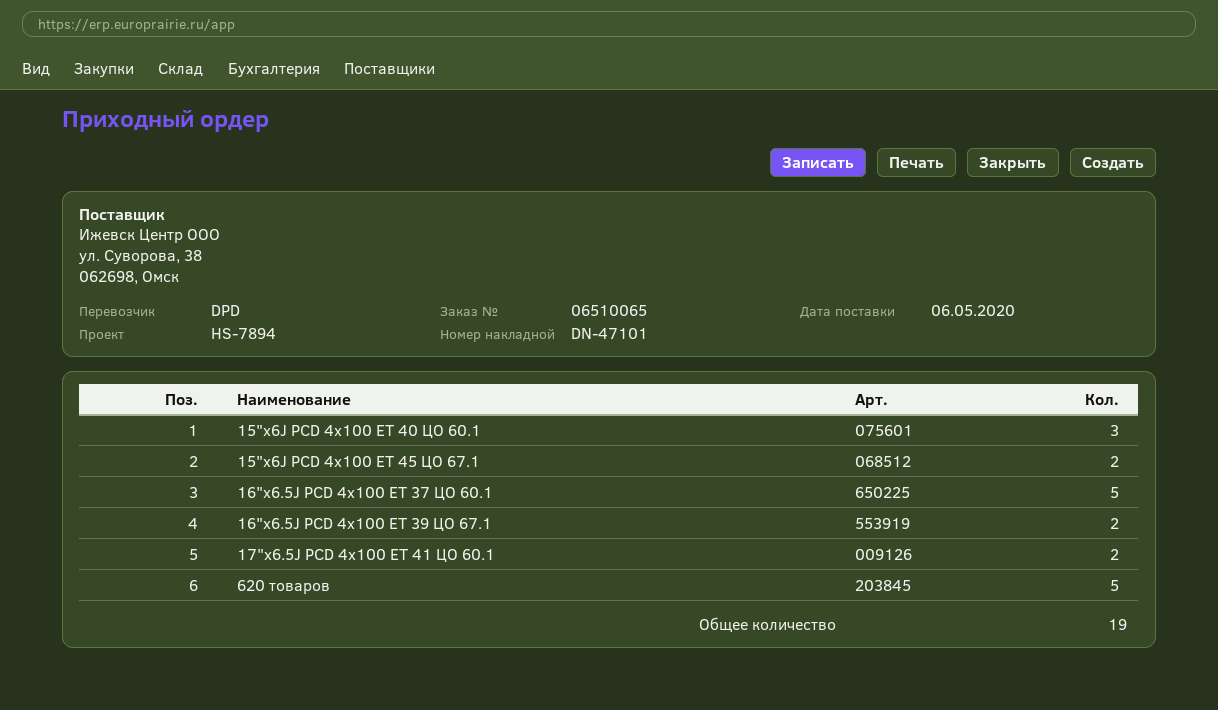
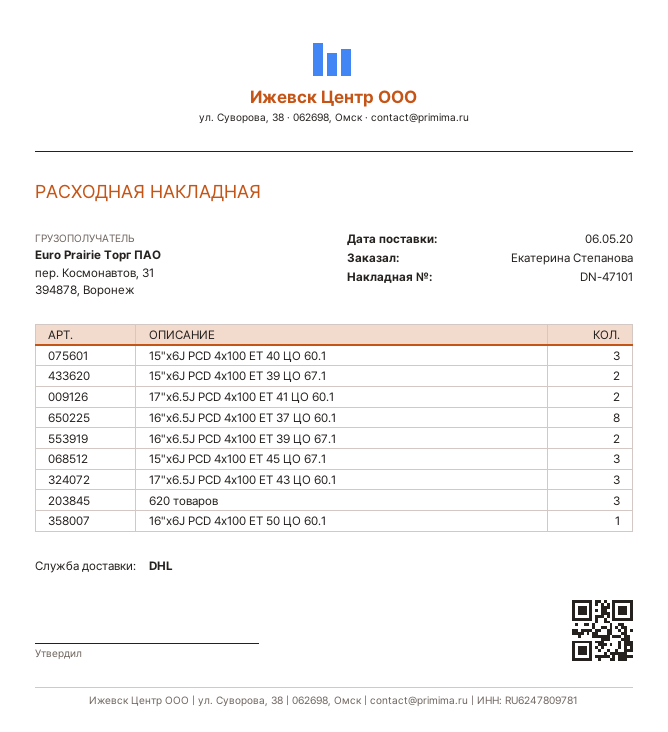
shipping method: DPD -> DHL
15"x6J PCD 4x100 ЕТ 45 ЦО 67.1: 2 -> 3
16"x6.5J PCD 4x100 ЕТ 37 ЦО 60.1: 5 -> 8
620 товаров: 5 -> 3
15"x6J PCD 4x100 ЕТ 39 ЦО 67.1: none -> 2
17"x6.5J PCD 4x100 ЕТ 43 ЦО 60.1: none -> 3
16"x6J PCD 4x100 ЕТ 50 ЦО 60.1: none -> 1

